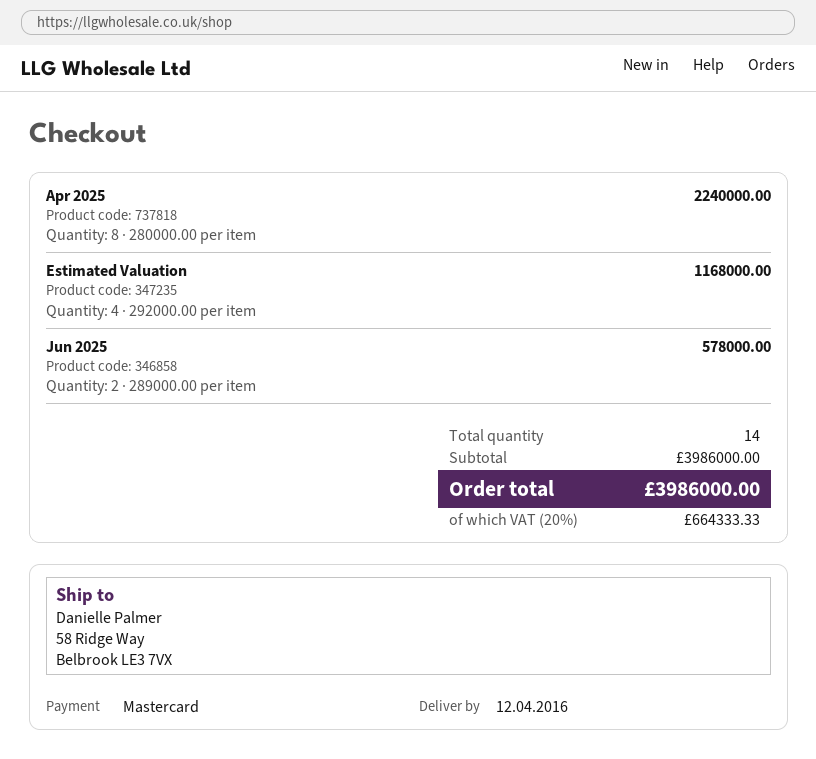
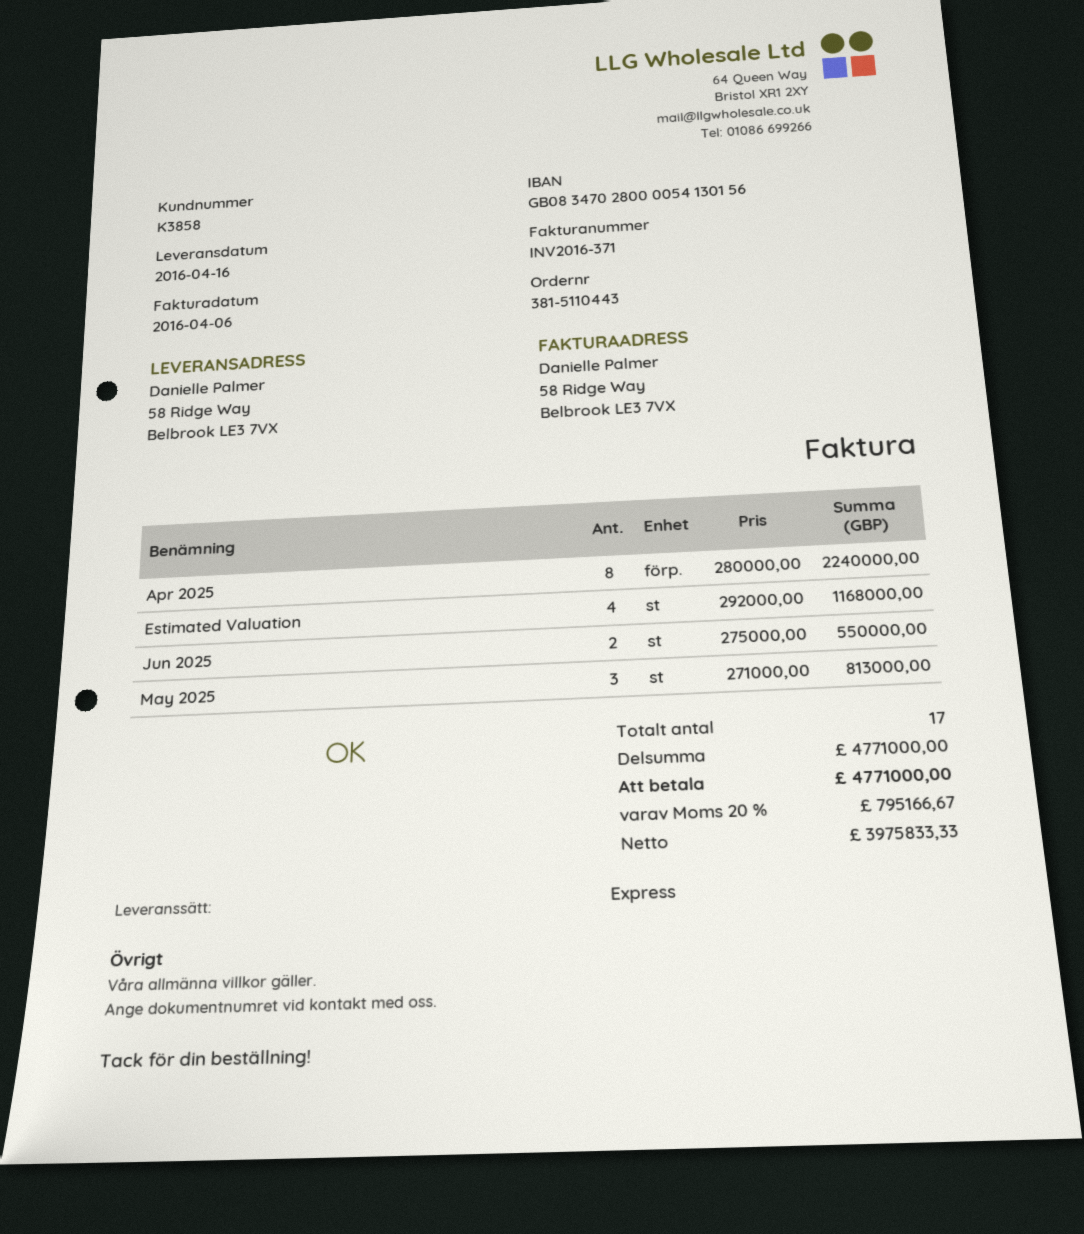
delivery date: 2016-04-12 -> 2016-04-16
Jun 2025: 2 x 289000.00 = 578000.00 -> 2 x 275000.00 = 550000.00
May 2025: none -> 3 x 271000.00 = 813000.00
total quantity: 14 -> 17
subtotal: 3986000.00 -> 4771000.00
tax: 20% = 664333.33 -> 20% = 795166.67
total: 3986000.00 -> 4771000.00

